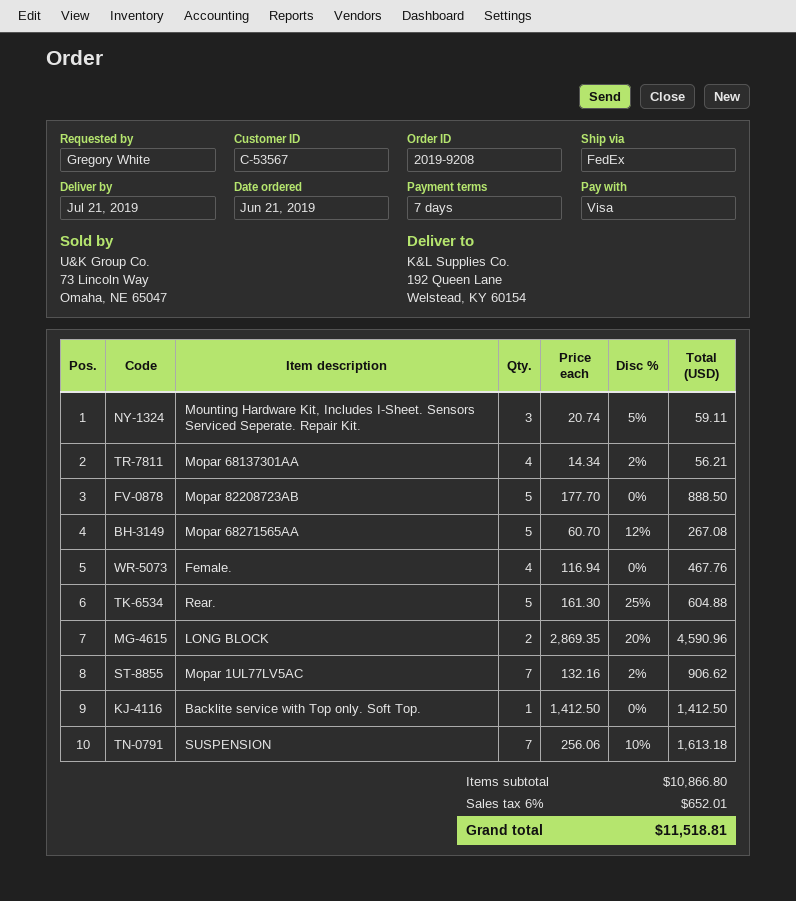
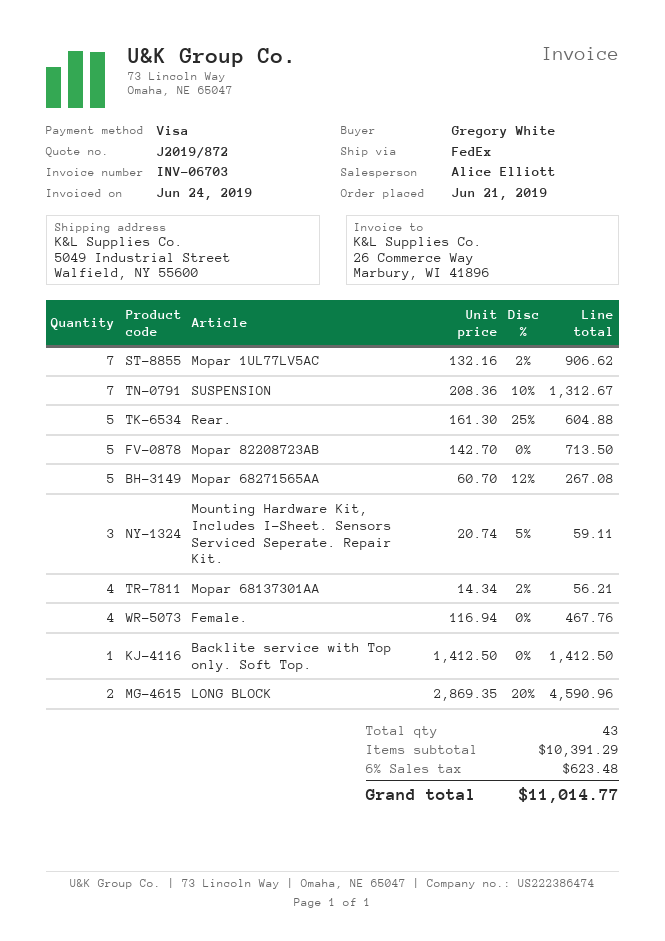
ship to: 192 Queen Lane, Welstead, KY 60154 -> 5049 Industrial Street, Walfield, NY 55600
Mopar 82208723AB: 5 x 177.70 = 888.50 -> 5 x 142.70 = 713.50
SUSPENSION: 7 x 256.06 - 10% = 1613.18 -> 7 x 208.36 - 10% = 1312.67
subtotal: 10866.80 -> 10391.29
tax: 6% = 652.01 -> 6% = 623.48
total: 11518.81 -> 11014.77

